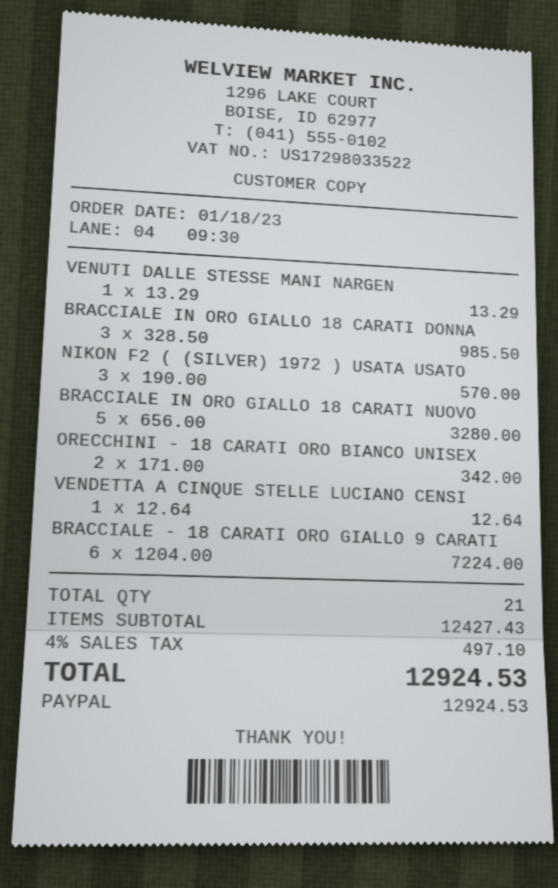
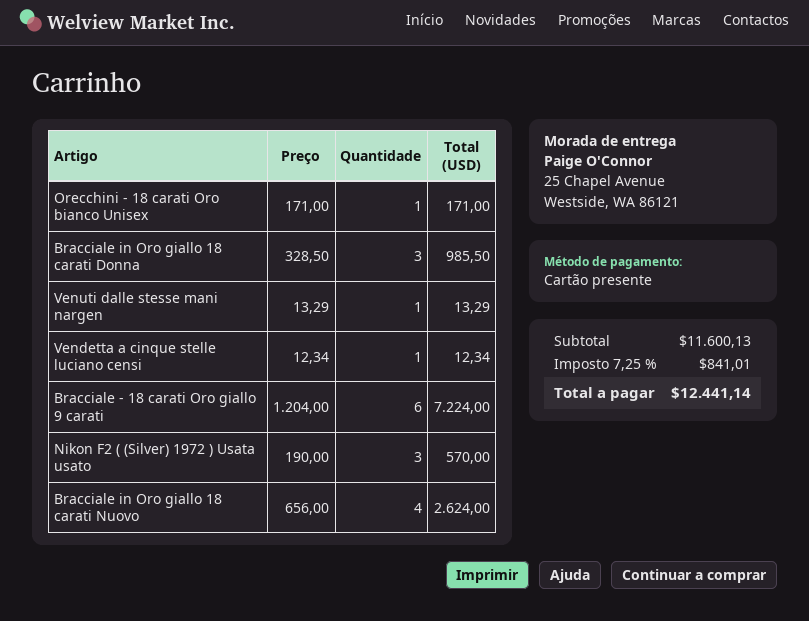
payment method: PayPal -> gift card
BRACCIALE IN ORO GIALLO 18 CARATI NUOVO: 5 x 656.00 = 3280.00 -> 4 x 656.00 = 2624.00
ORECCHINI - 18 CARATI ORO BIANCO UNISEX: 2 x 171.00 = 342.00 -> 1 x 171.00 = 171.00
VENDETTA A CINQUE STELLE LUCIANO CENSI: 1 x 12.64 = 12.64 -> 1 x 12.34 = 12.34
subtotal: 12427.43 -> 11600.13
tax: 4% = 497.10 -> 7.25% = 841.01
total: 12924.53 -> 12441.14

